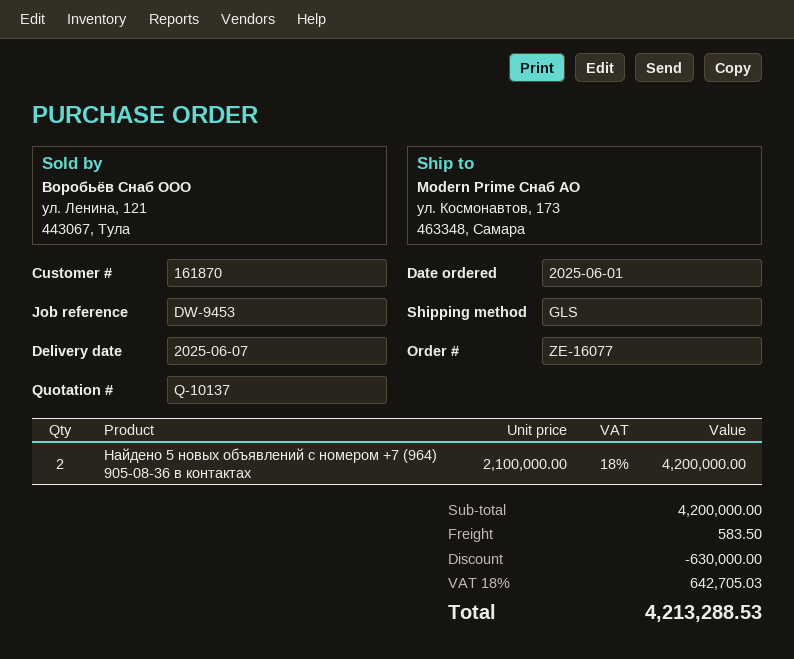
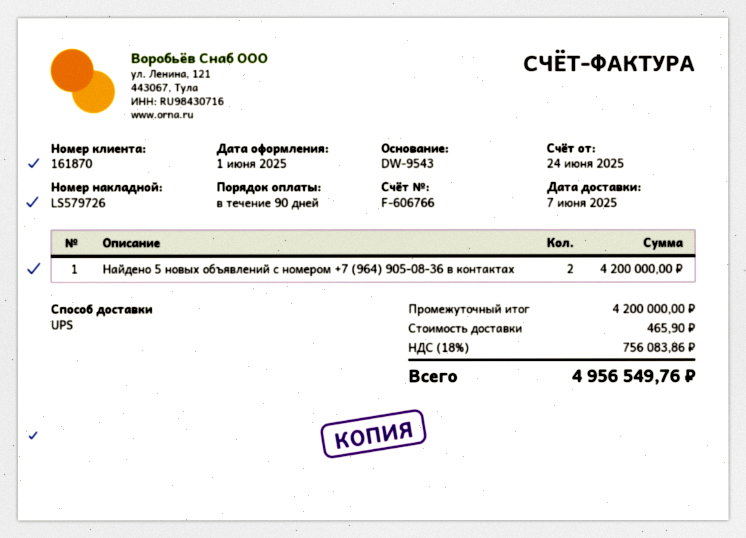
reference: DW-9453 -> DW-9543
shipping method: GLS -> UPS
discount: 630000.00 -> none
shipping: 583.50 -> 465.90
tax: 18% = 642705.03 -> 18% = 756083.86
total: 4213288.53 -> 4956549.76

